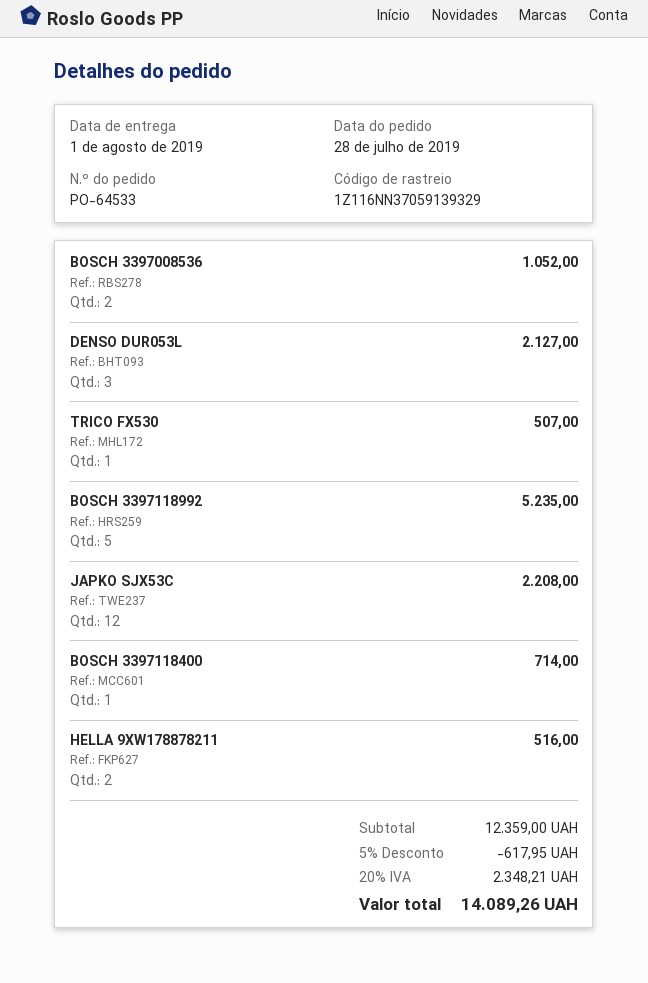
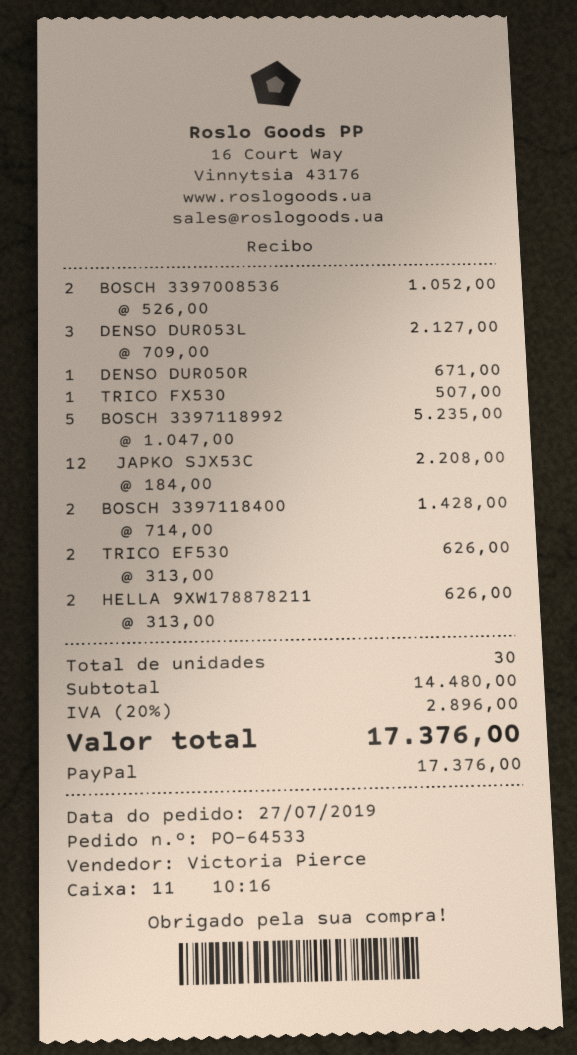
order date: 2019-07-28 -> 2019-07-27
BOSCH 3397118400: 1 for 714.00 -> 2 for 1428.00
HELLA 9XW178878211: 2 for 516.00 -> 2 for 626.00
DENSO DUR050R: none -> 1 for 671.00
TRICO EF530: none -> 2 for 626.00
subtotal: 12359.00 -> 14480.00
discount: 5% = 617.95 -> none
tax: 20% = 2348.21 -> 20% = 2896.00
total: 14089.26 -> 17376.00

